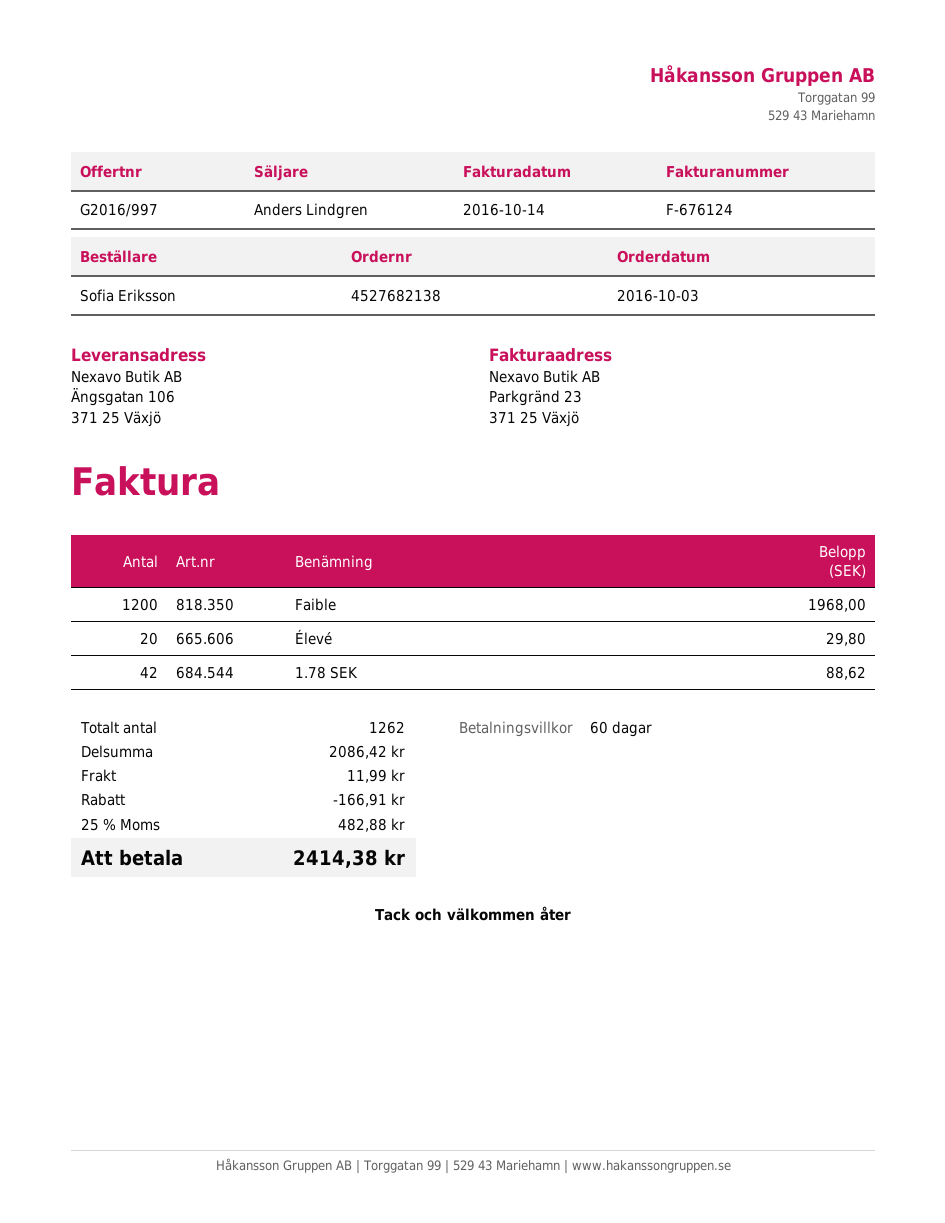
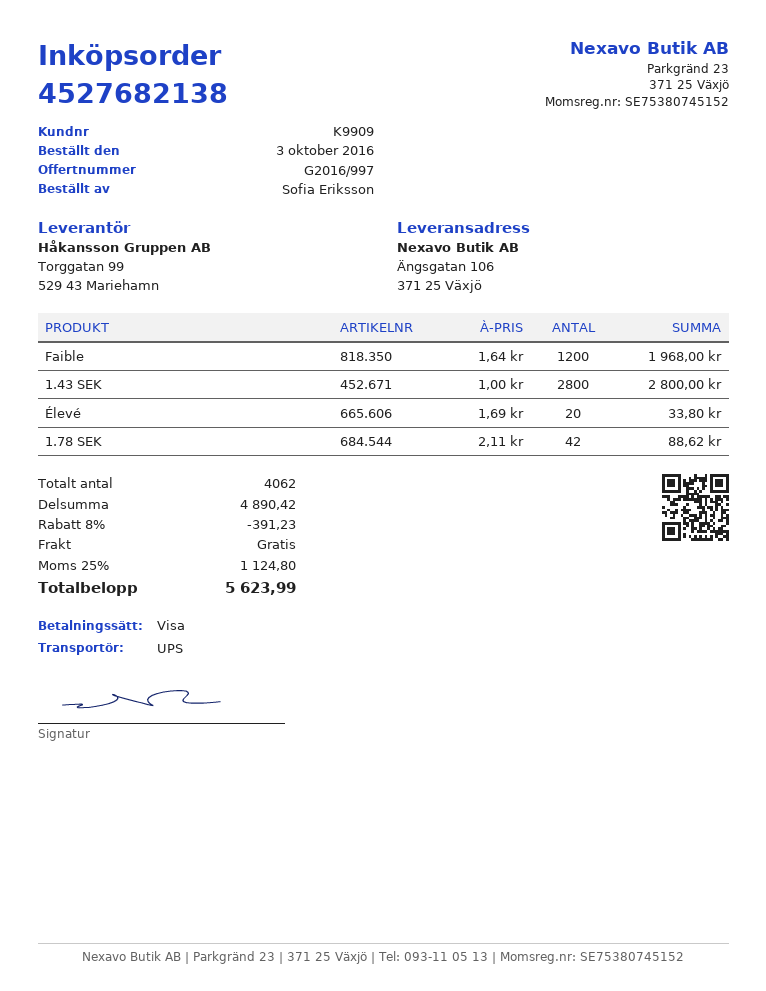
Élevé: 20 for 29.80 -> 20 for 33.80
1.43 SEK: none -> 2800 for 2800.00
total quantity: 1262 -> 4062
subtotal: 2086.42 -> 4890.42
discount: 166.91 -> 391.23
shipping: 11.99 -> 0.00
tax: 25% = 482.88 -> 25% = 1124.80
total: 2414.38 -> 5623.99

